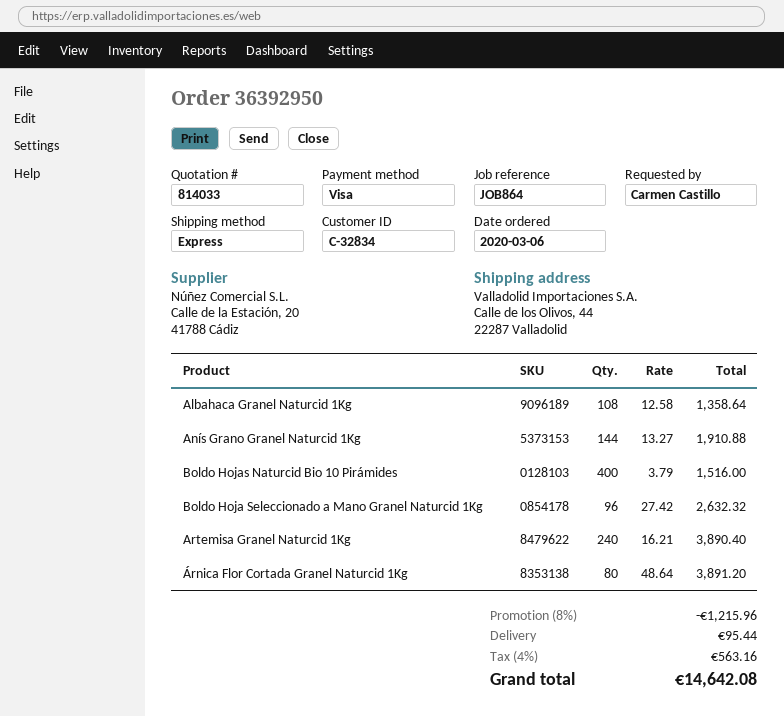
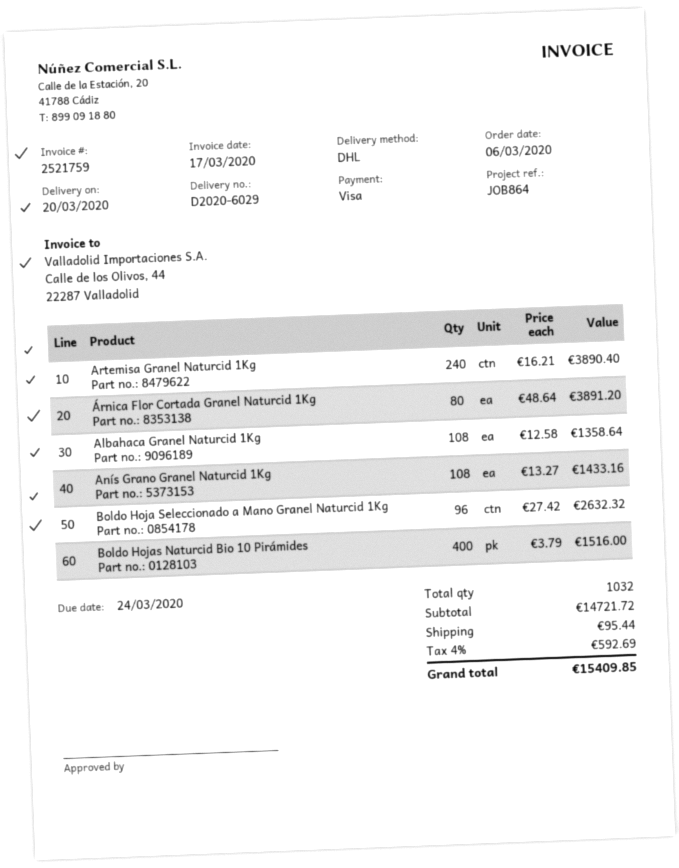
shipping method: express -> DHL
Anís Grano Granel Naturcid 1Kg: 144 x 13.27 = 1910.88 -> 108 x 13.27 = 1433.16
discount: 8% = 1215.96 -> none
tax: 4% = 563.16 -> 4% = 592.69
total: 14642.08 -> 15409.85

